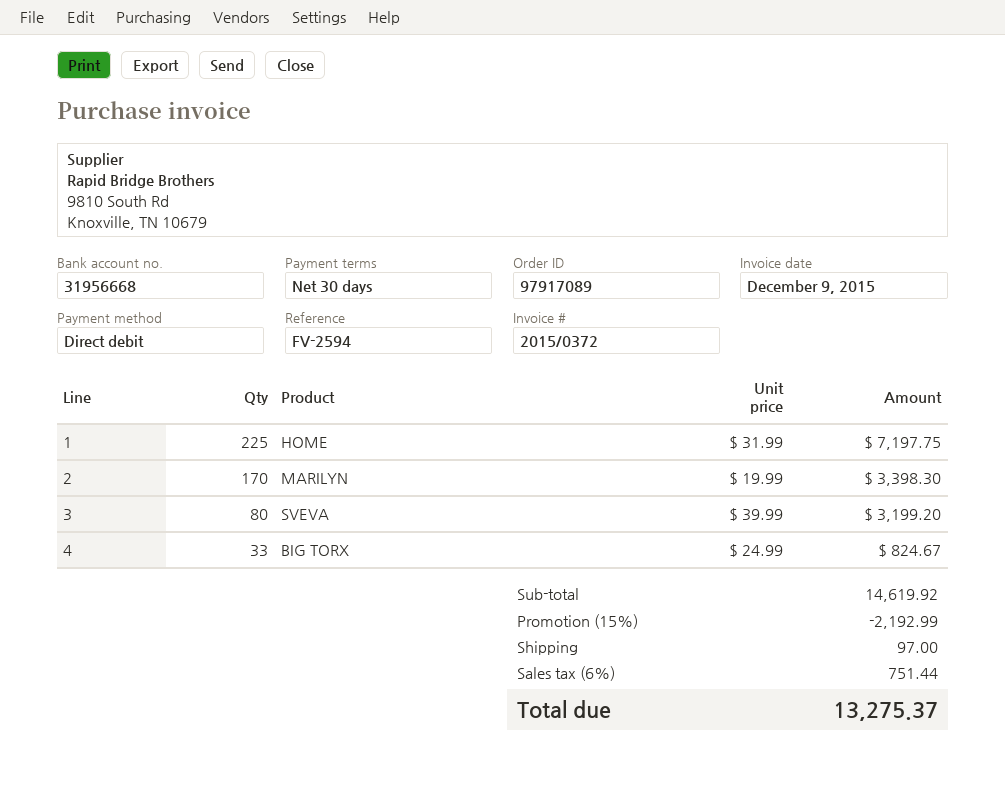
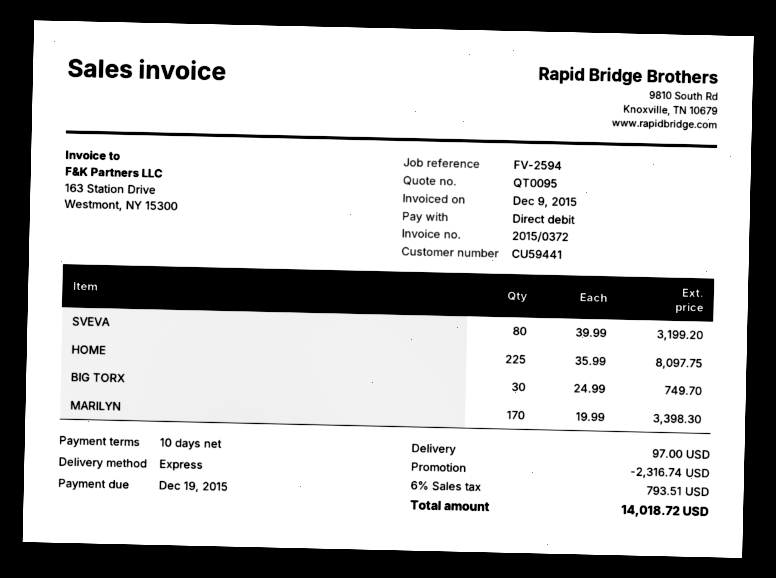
payment terms: 30 days -> 10 days
HOME: 225 x 31.99 = 7197.75 -> 225 x 35.99 = 8097.75
BIG TORX: 33 x 24.99 = 824.67 -> 30 x 24.99 = 749.70
discount: 2192.99 -> 2316.74
tax: 6% = 751.44 -> 6% = 793.51
total: 13275.37 -> 14018.72

